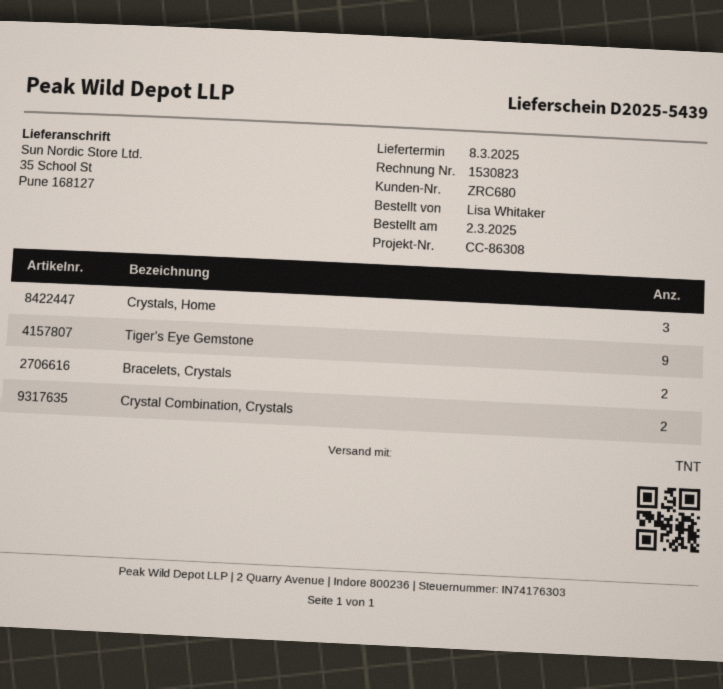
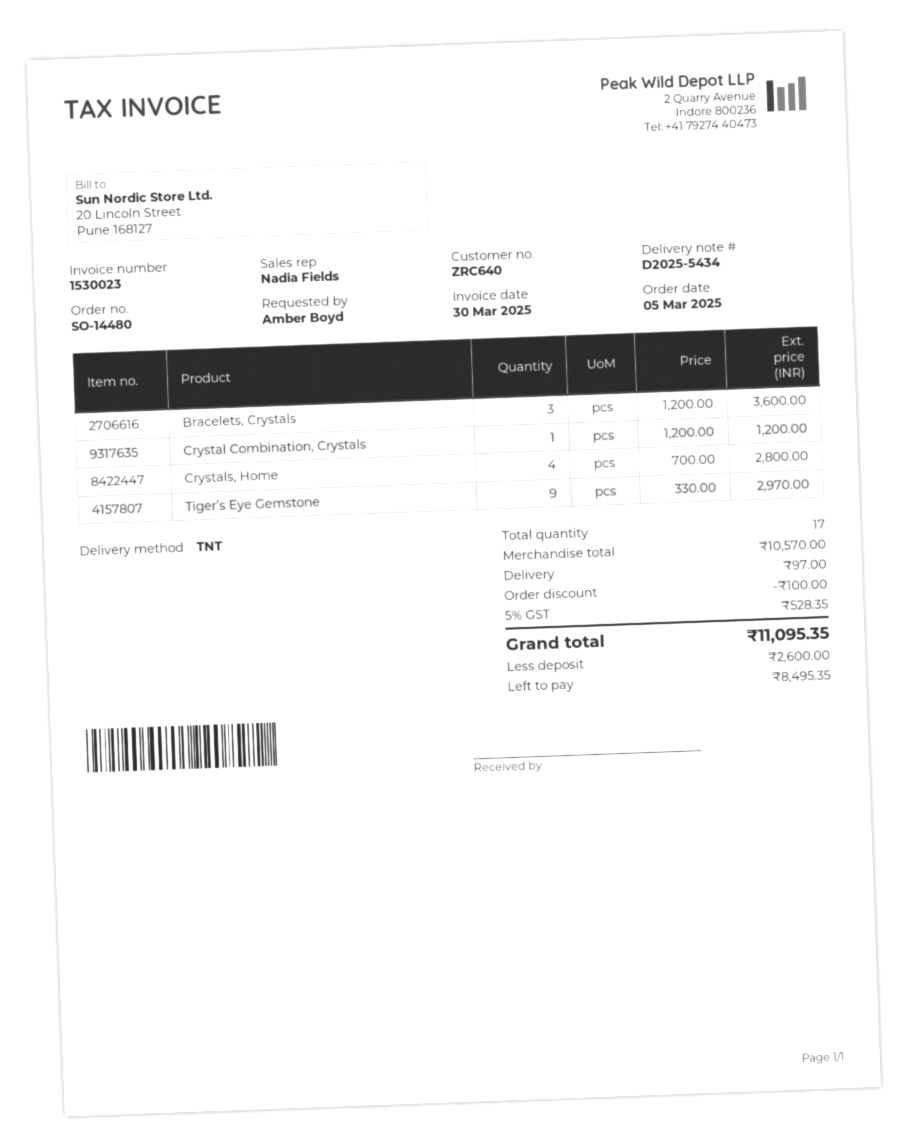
order date: 2025-03-02 -> 2025-03-05
delivery note number: D2025-5439 -> D2025-5434
invoice number: 1530823 -> 1530023
customer number: ZRC680 -> ZRC640
ordered by: Lisa Whitaker -> Amber Boyd
Crystals, Home: 3 -> 4
Bracelets, Crystals: 2 -> 3
Crystal Combination, Crystals: 2 -> 1

